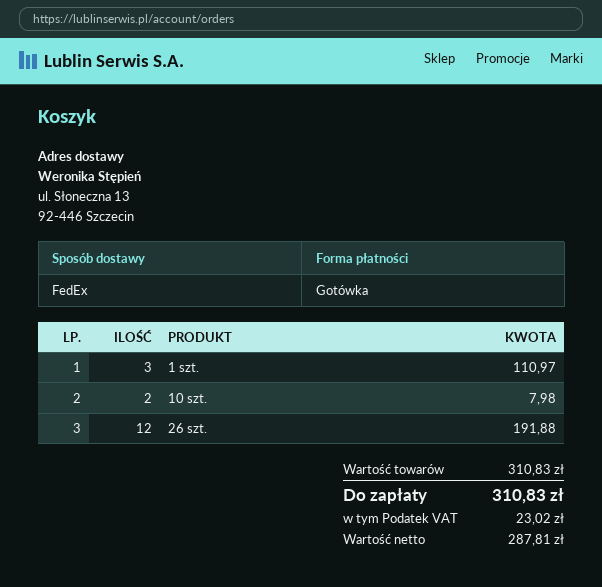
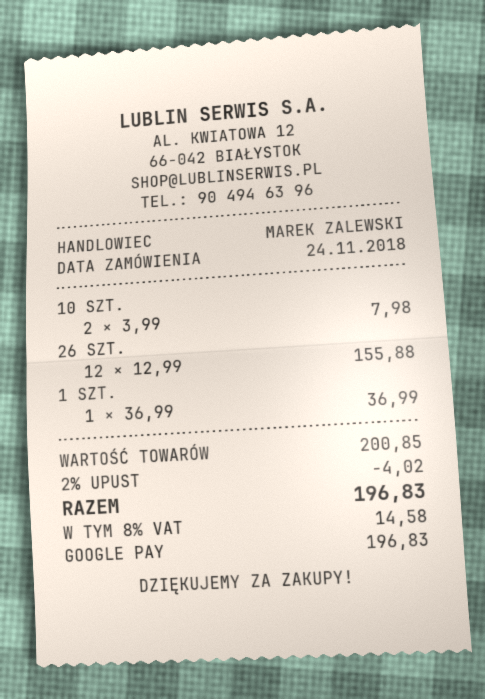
payment method: cash -> Google Pay
1 szt.: 3 for 110.97 -> 1 for 36.99
26 szt.: 12 for 191.88 -> 12 for 155.88
subtotal: 310.83 -> 200.85
discount: none -> 2% = 4.02
tax: 23.02 -> 14.58
total: 310.83 -> 196.83

